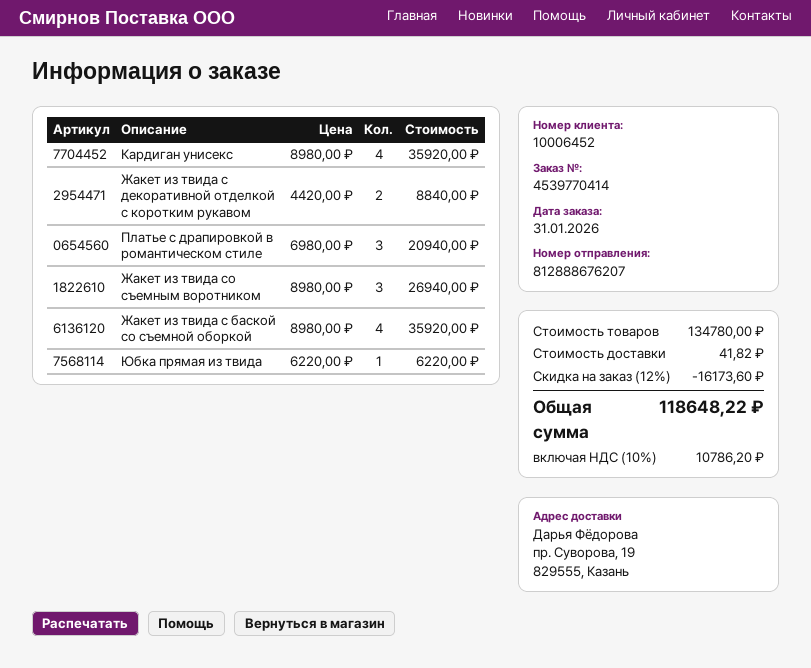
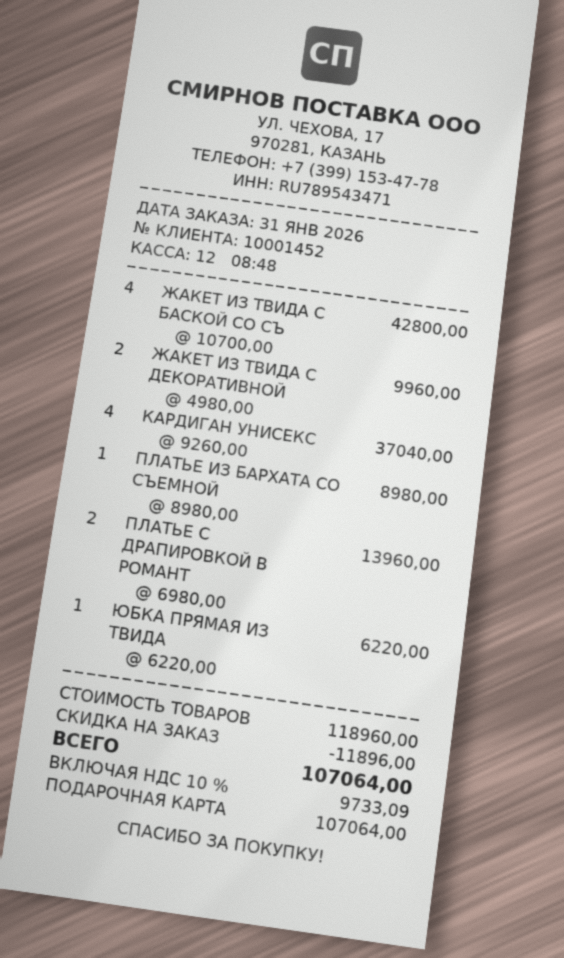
customer number: 10006452 -> 10001452
Кардиган унисекс: 4 x 8980.00 = 35920.00 -> 4 x 9260.00 = 37040.00
Жакет из твида с декоративной отделкой с коротким рукавом: 2 x 4420.00 = 8840.00 -> 2 x 4980.00 = 9960.00
Платье с драпировкой в романтическом стиле: 3 x 6980.00 = 20940.00 -> 2 x 6980.00 = 13960.00
Жакет из твида со съемным воротником: 3 x 8980.00 = 26940.00 -> none
Жакет из твида с баской со съемной оборкой: 4 x 8980.00 = 35920.00 -> 4 x 10700.00 = 42800.00
ПЛАТЬЕ ИЗ БАРХАТА СО СЪЕМНОЙ: none -> 1 x 8980.00 = 8980.00
subtotal: 134780.00 -> 118960.00
discount: 16173.60 -> 11896.00
shipping: 41.82 -> none
tax: 10% = 10786.20 -> 10% = 9733.09
total: 118648.22 -> 107064.00

